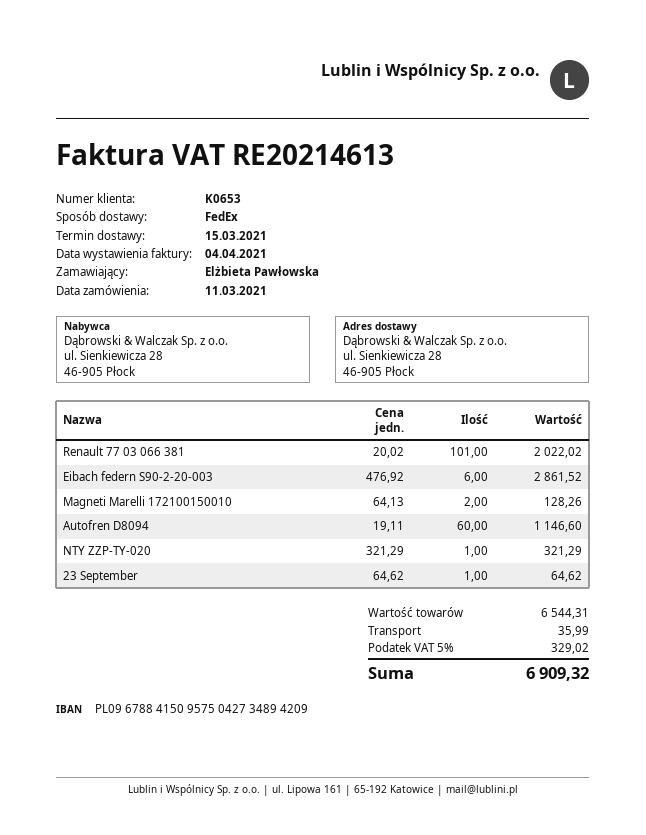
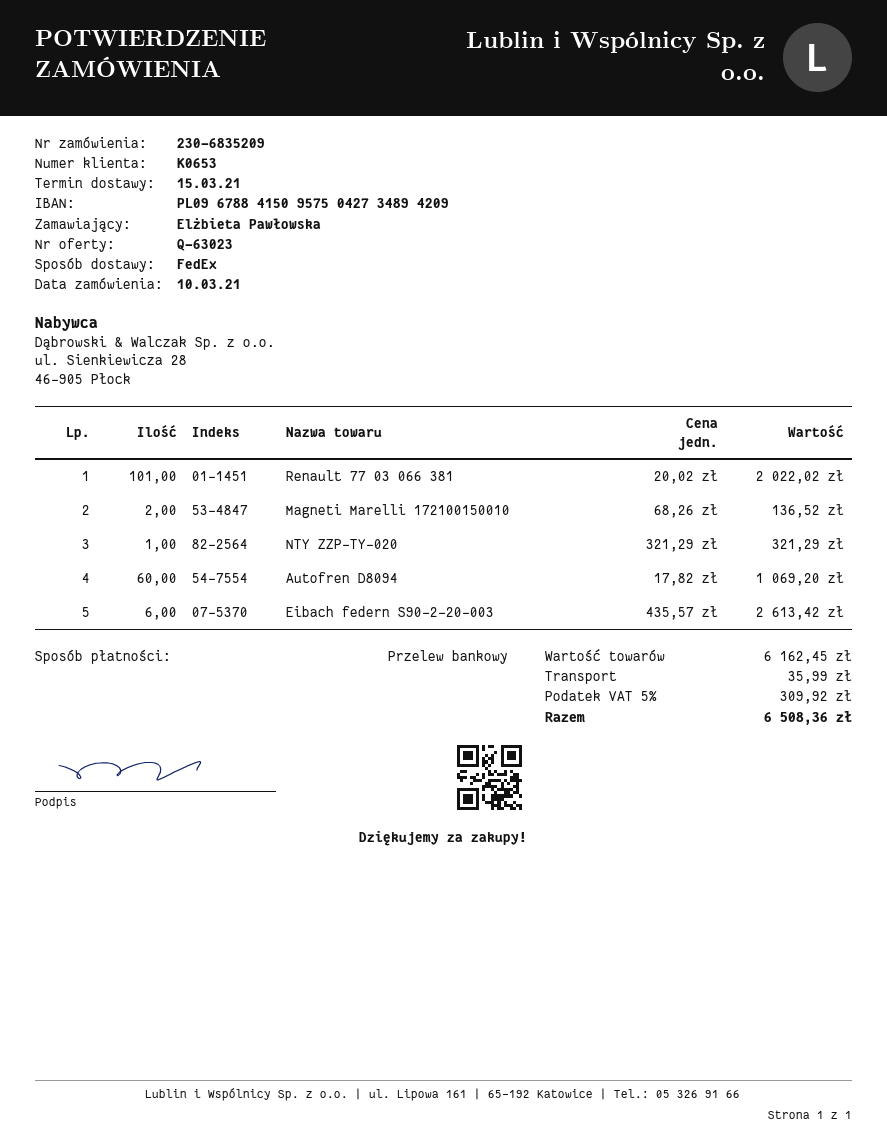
order date: 2021-03-11 -> 2021-03-10
Eibach federn S90-2-20-003: 6 x 476.92 = 2861.52 -> 6 x 435.57 = 2613.42
Magneti Marelli 172100150010: 2 x 64.13 = 128.26 -> 2 x 68.26 = 136.52
Autofren D8094: 60 x 19.11 = 1146.60 -> 60 x 17.82 = 1069.20
23 September: 1 x 64.62 = 64.62 -> none
subtotal: 6544.31 -> 6162.45
tax: 5% = 329.02 -> 5% = 309.92
total: 6909.32 -> 6508.36

